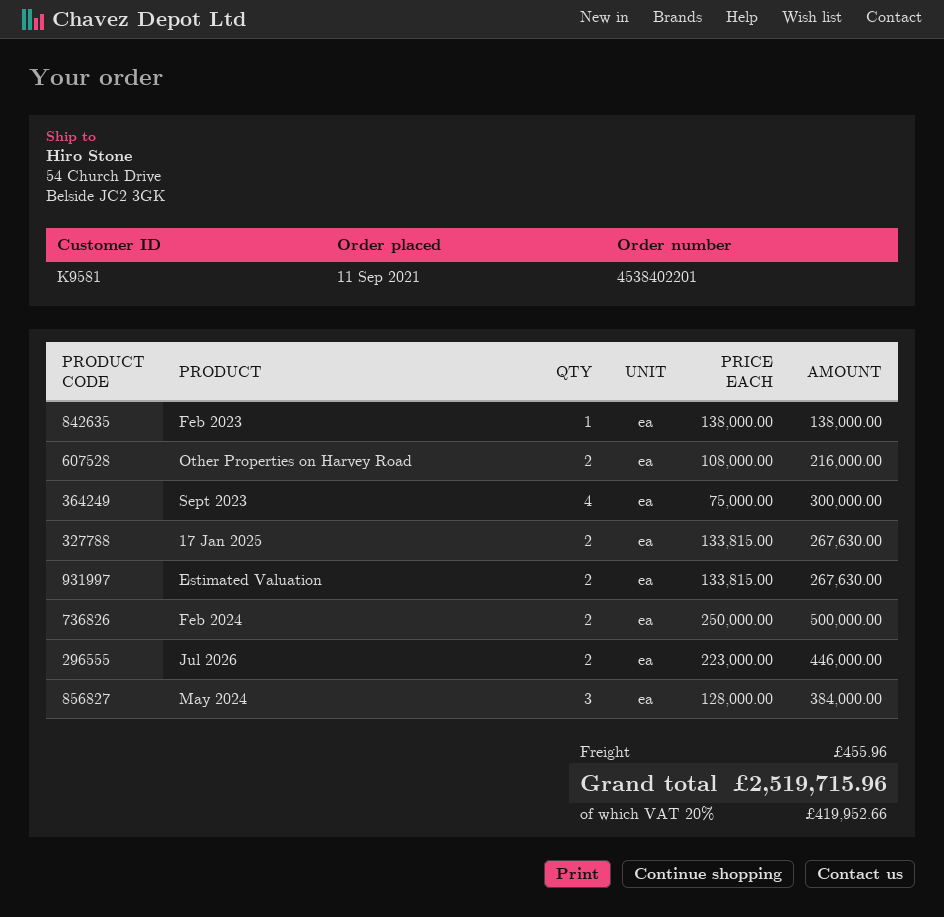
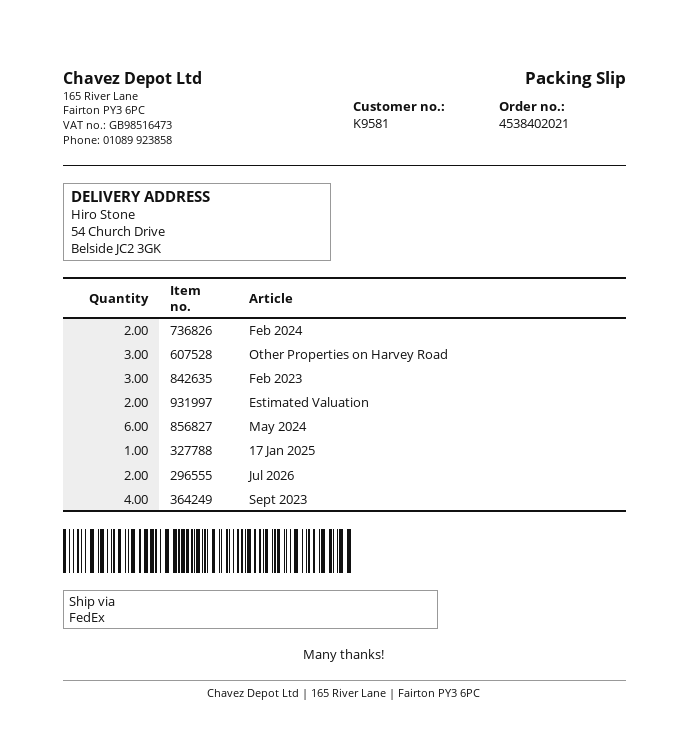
order number: 4538402201 -> 4538402021
Feb 2023: 1 -> 3
Other Properties on Harvey Road: 2 -> 3
17 Jan 2025: 2 -> 1
May 2024: 3 -> 6

